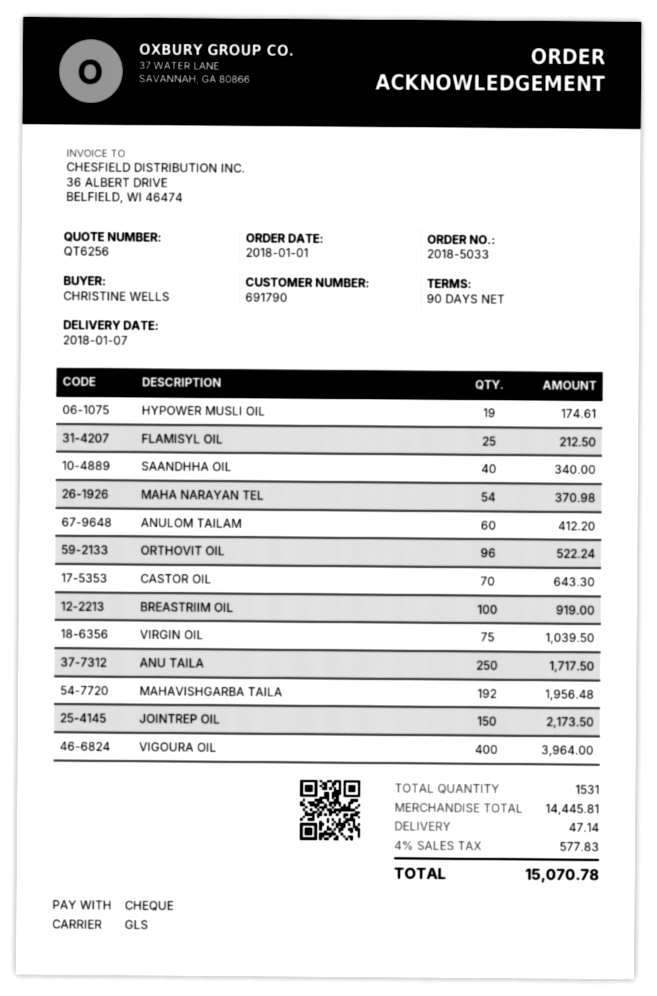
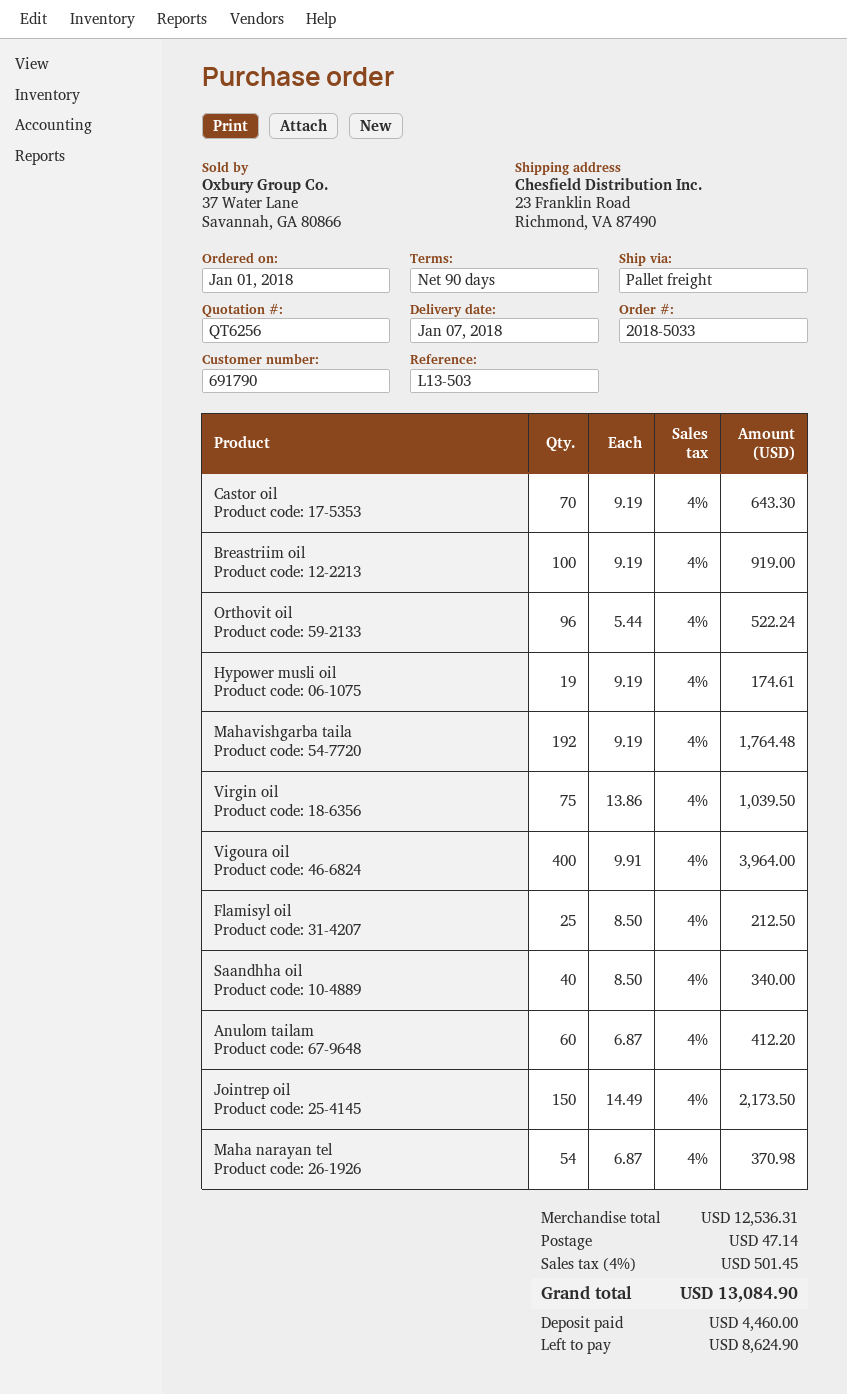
shipping method: GLS -> pallet freight
ANU TAILA: 250 for 1717.50 -> none
MAHAVISHGARBA TAILA: 192 for 1956.48 -> 192 for 1764.48
subtotal: 14445.81 -> 12536.31
tax: 4% = 577.83 -> 4% = 501.45
total: 15070.78 -> 13084.90

